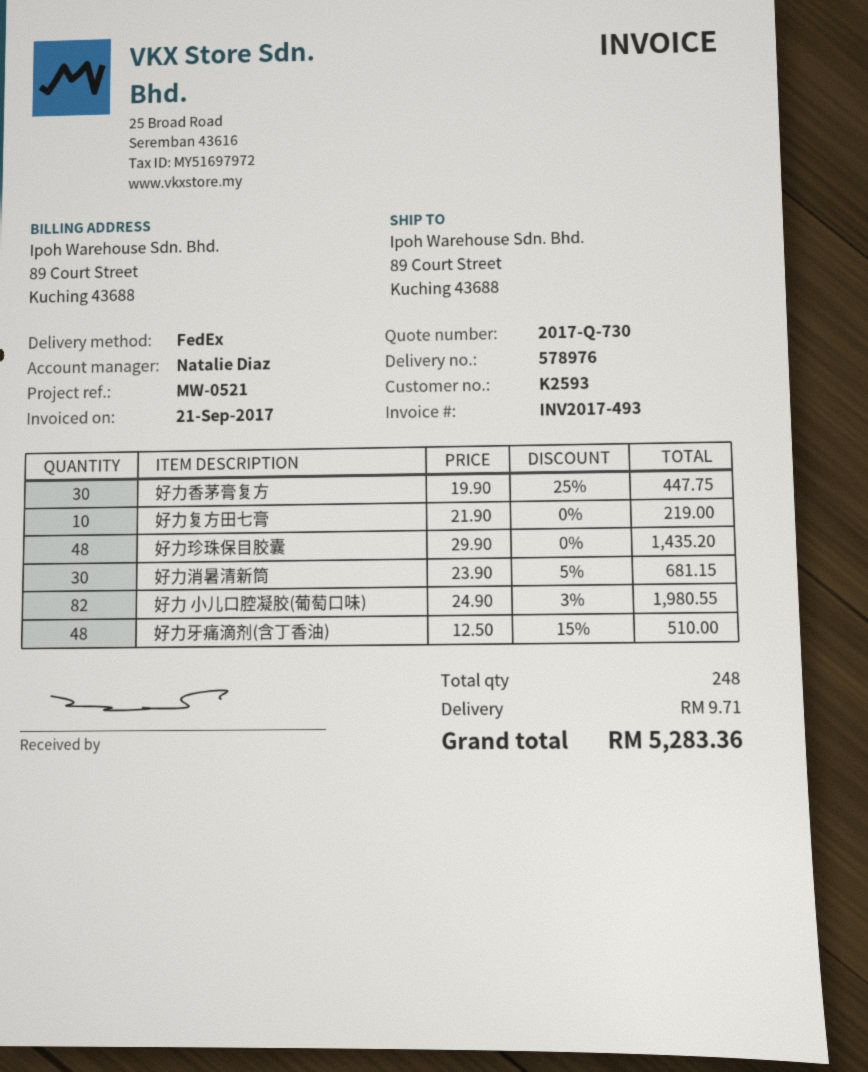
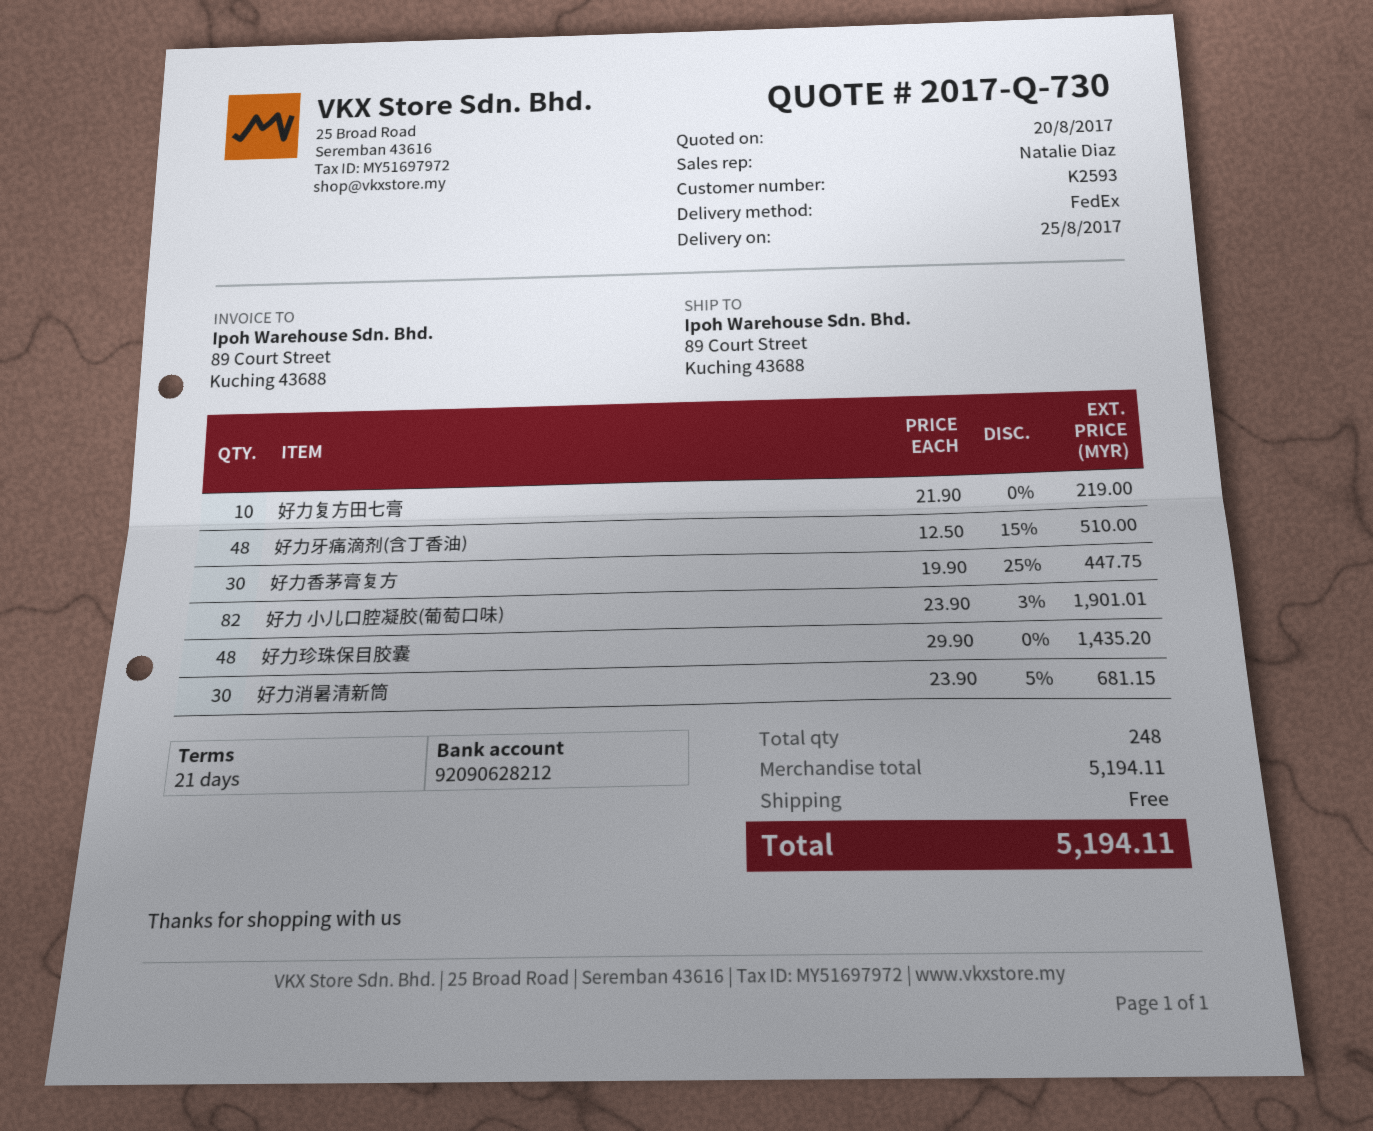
好力 小儿口腔凝胶(葡萄口味): 82 x 24.90 - 3% = 1980.55 -> 82 x 23.90 - 3% = 1901.01
shipping: 9.71 -> 0.00
total: 5283.36 -> 5194.11

